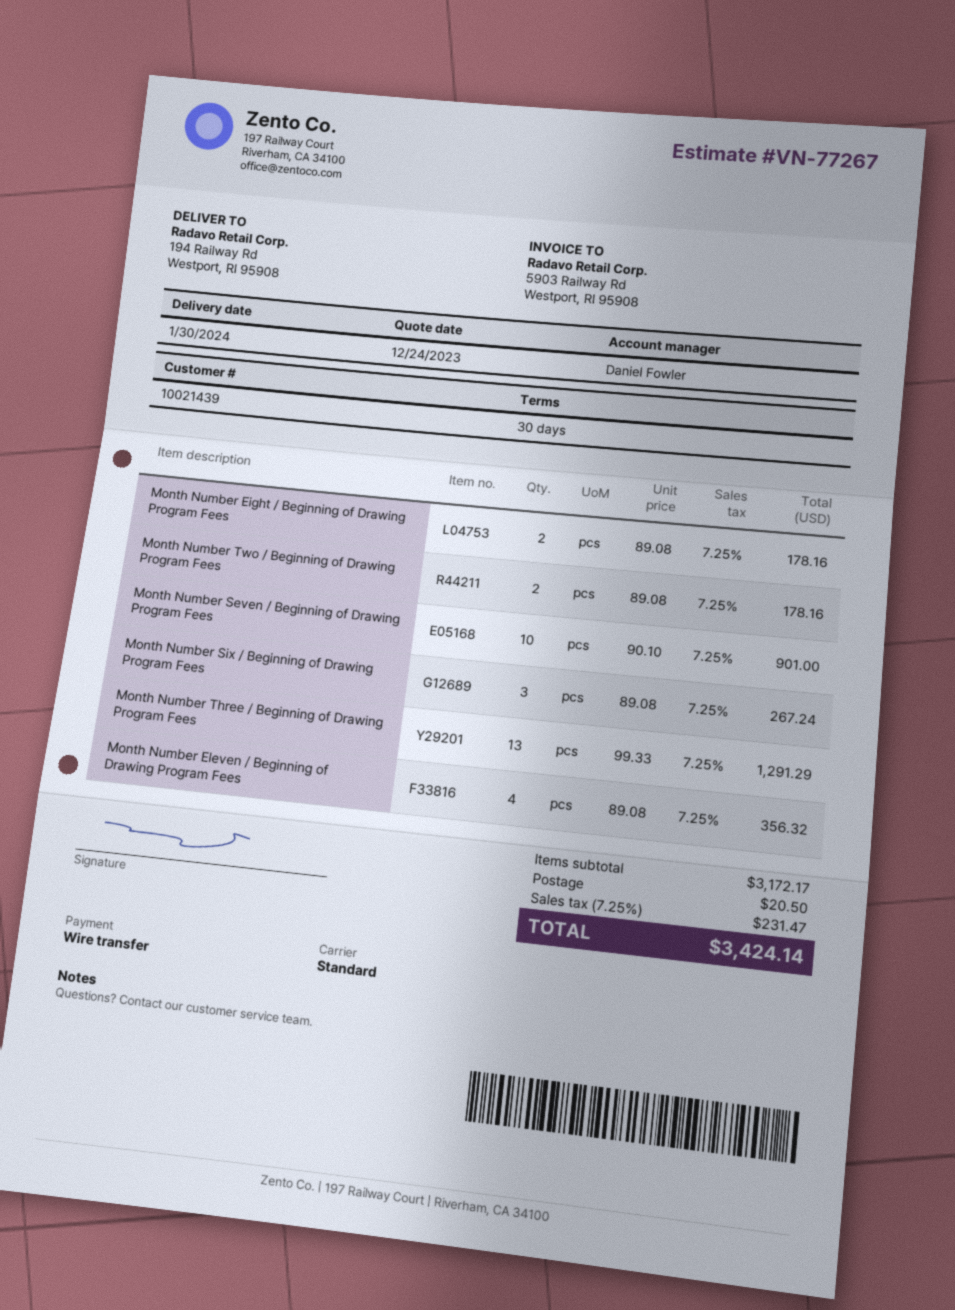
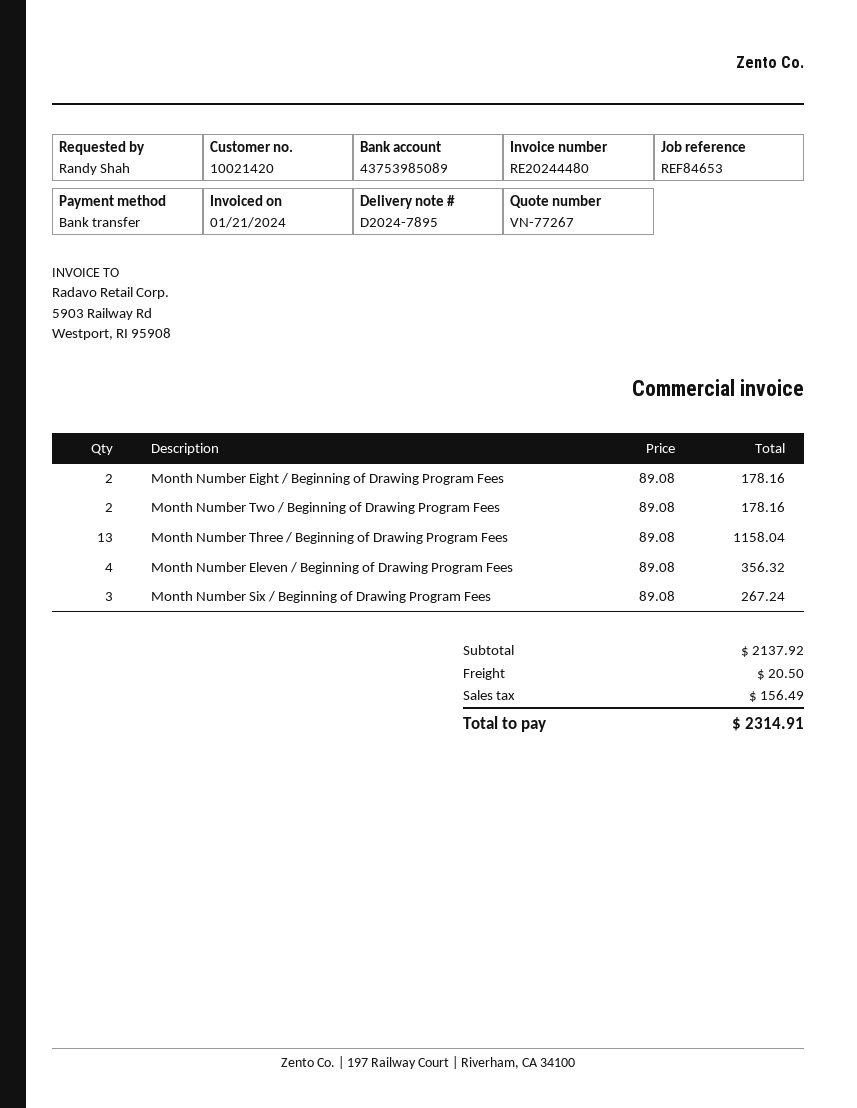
customer number: 10021439 -> 10021420
Month Number Seven / Beginning of Drawing Program Fees: 10 x 90.10 = 901.00 -> none
Month Number Three / Beginning of Drawing Program Fees: 13 x 99.33 = 1291.29 -> 13 x 89.08 = 1158.04
subtotal: 3172.17 -> 2137.92
tax: 231.47 -> 156.49
total: 3424.14 -> 2314.91

